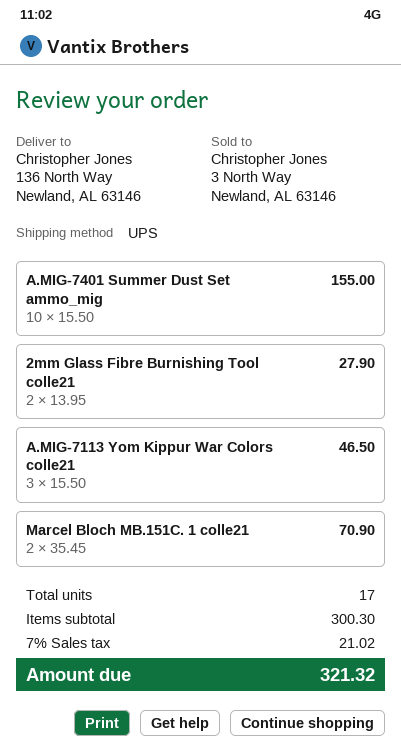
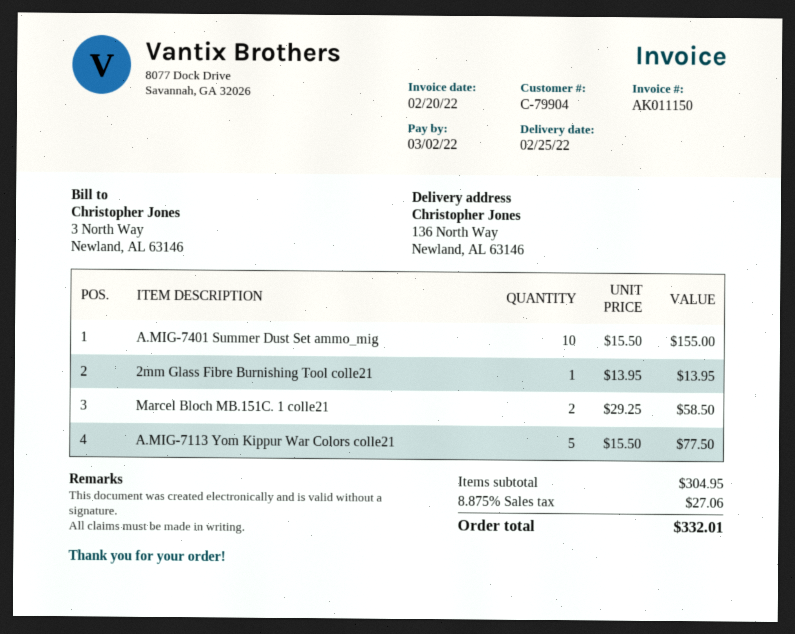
2mm Glass Fibre Burnishing Tool colle21: 2 x 13.95 = 27.90 -> 1 x 13.95 = 13.95
A.MIG-7113 Yom Kippur War Colors colle21: 3 x 15.50 = 46.50 -> 5 x 15.50 = 77.50
Marcel Bloch MB.151C. 1 colle21: 2 x 35.45 = 70.90 -> 2 x 29.25 = 58.50
subtotal: 300.30 -> 304.95
tax: 7% = 21.02 -> 8.875% = 27.06
total: 321.32 -> 332.01

